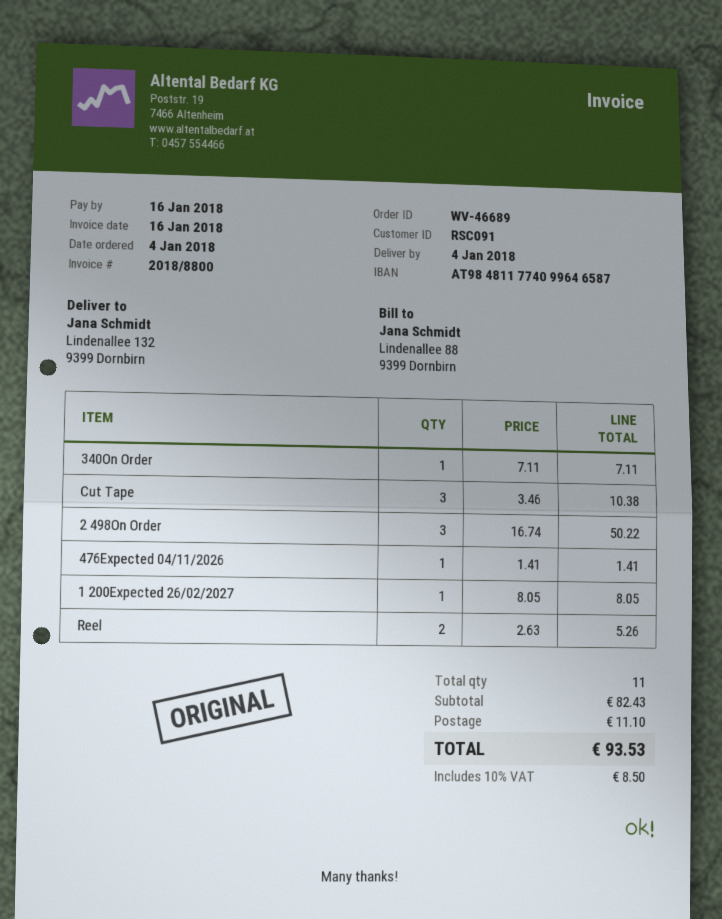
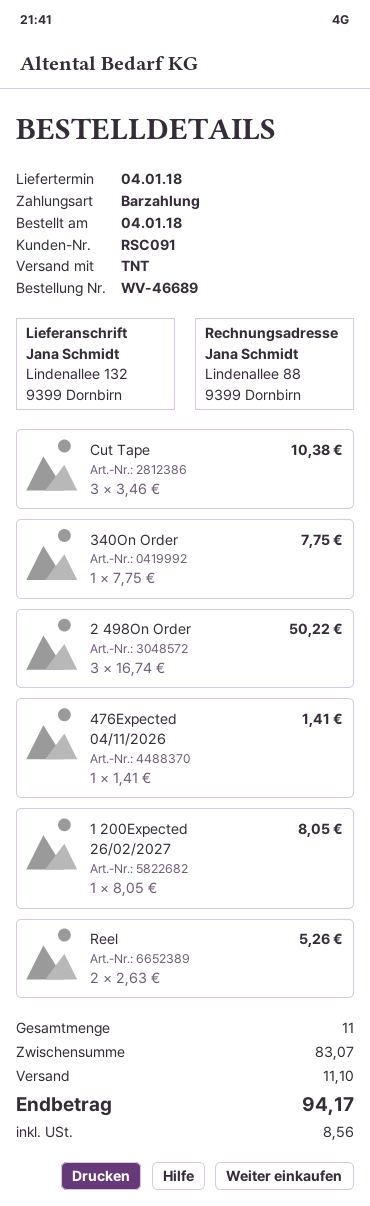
340On Order: 1 x 7.11 = 7.11 -> 1 x 7.75 = 7.75
subtotal: 82.43 -> 83.07
tax: 8.50 -> 8.56
total: 93.53 -> 94.17

